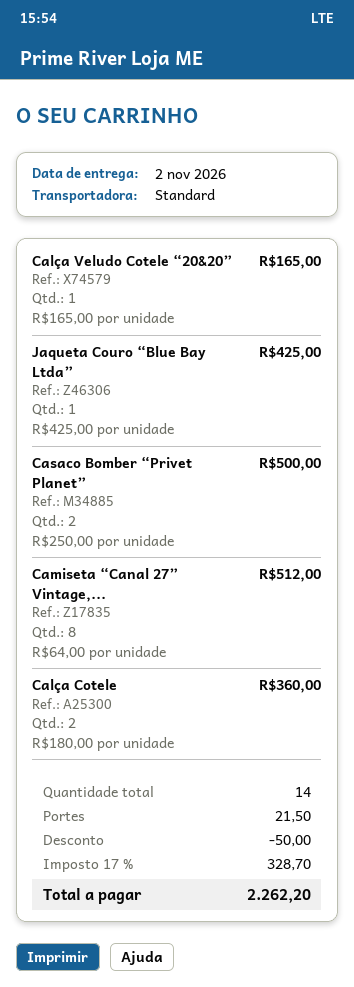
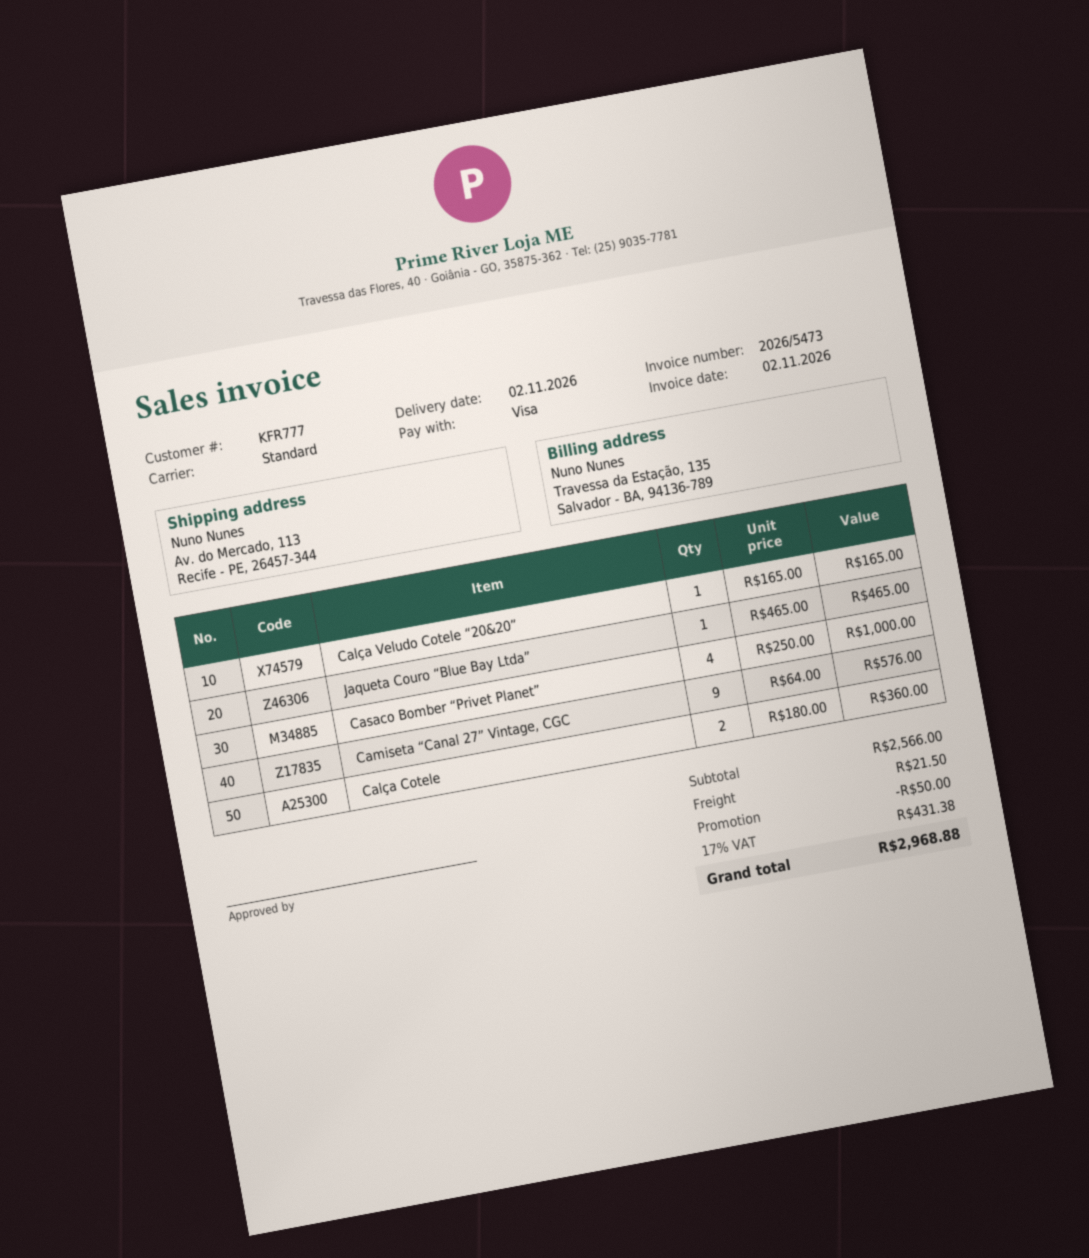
Jaqueta Couro “Blue Bay Ltda”: 1 x 425.00 = 425.00 -> 1 x 465.00 = 465.00
Casaco Bomber “Privet Planet”: 2 x 250.00 = 500.00 -> 4 x 250.00 = 1000.00
Camiseta “Canal 27” Vintage,...: 8 x 64.00 = 512.00 -> 9 x 64.00 = 576.00
tax: 17% = 328.70 -> 17% = 431.38
total: 2262.20 -> 2968.88

